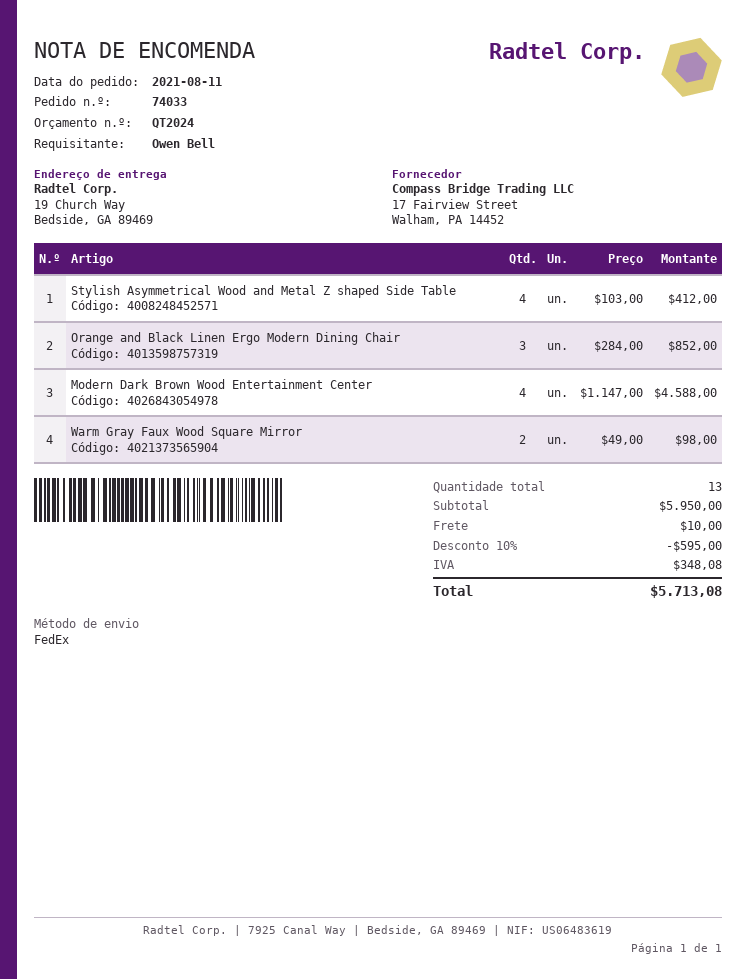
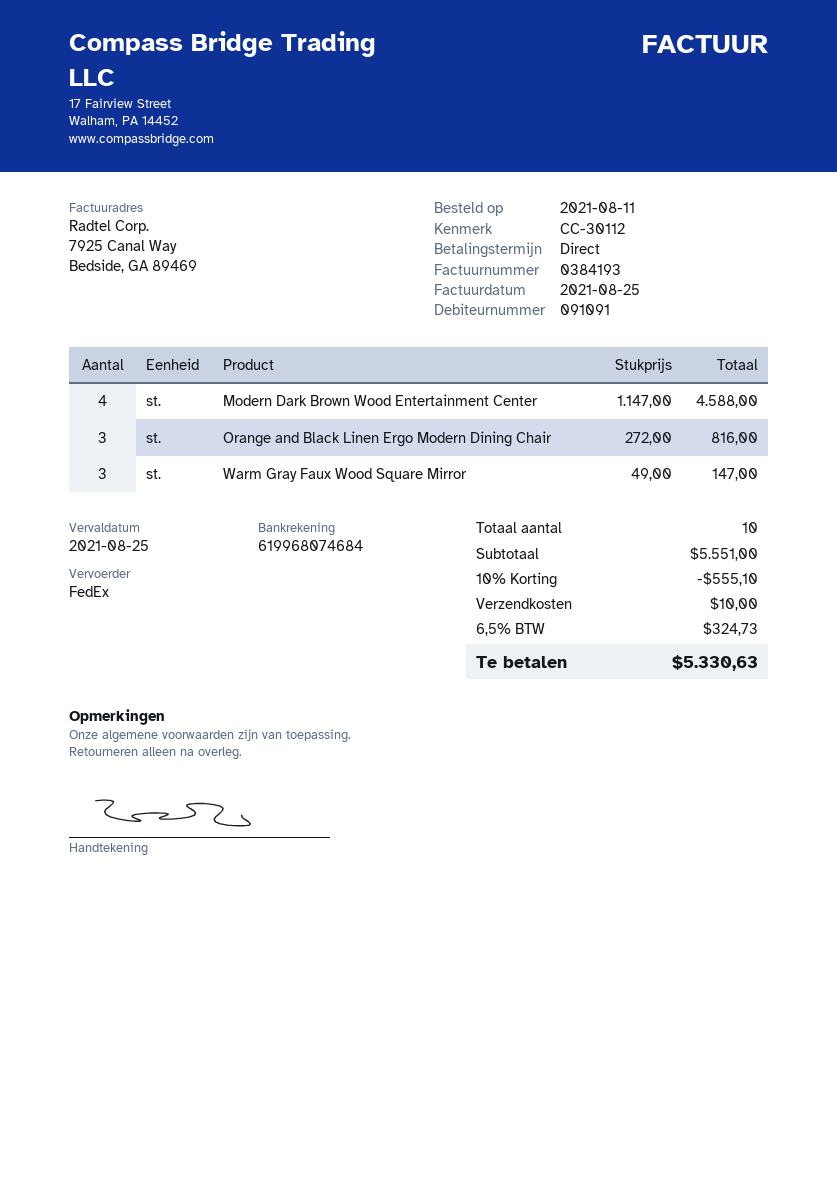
Stylish Asymmetrical Wood and Metal Z shaped Side Table: 4 x 103.00 = 412.00 -> none
Orange and Black Linen Ergo Modern Dining Chair: 3 x 284.00 = 852.00 -> 3 x 272.00 = 816.00
Warm Gray Faux Wood Square Mirror: 2 x 49.00 = 98.00 -> 3 x 49.00 = 147.00
total quantity: 13 -> 10
subtotal: 5950.00 -> 5551.00
discount: 10% = 595.00 -> 10% = 555.10
tax: 348.08 -> 324.73
total: 5713.08 -> 5330.63

